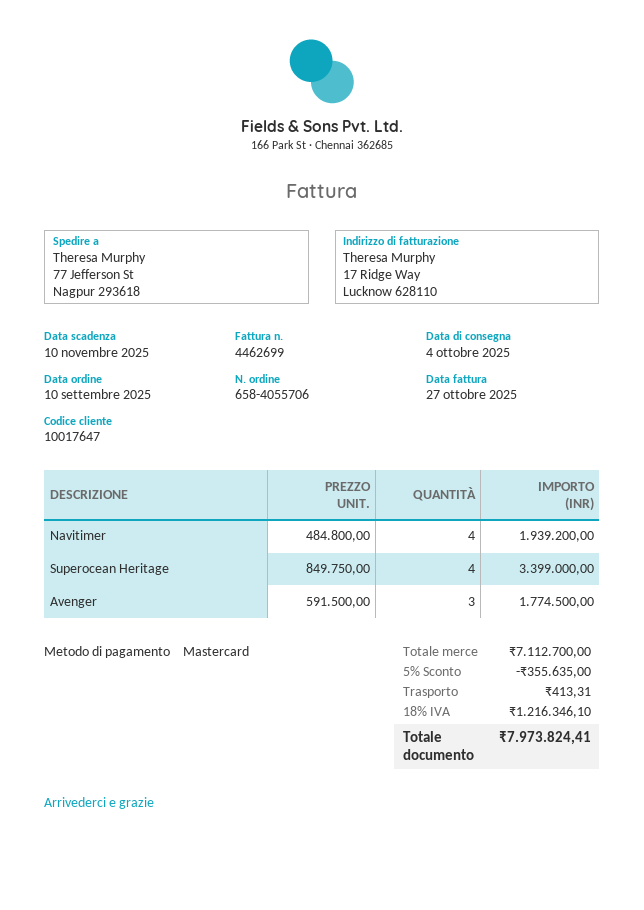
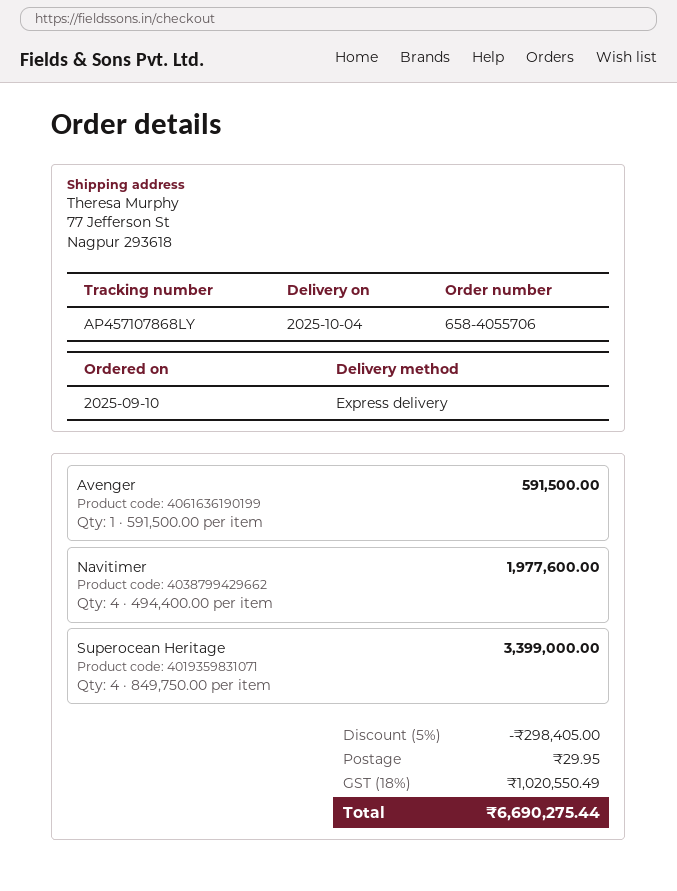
Navitimer: 4 x 484800.00 = 1939200.00 -> 4 x 494400.00 = 1977600.00
Avenger: 3 x 591500.00 = 1774500.00 -> 1 x 591500.00 = 591500.00
discount: 5% = 355635.00 -> 5% = 298405.00
shipping: 413.31 -> 29.95
tax: 18% = 1216346.10 -> 18% = 1020550.49
total: 7973824.41 -> 6690275.44

